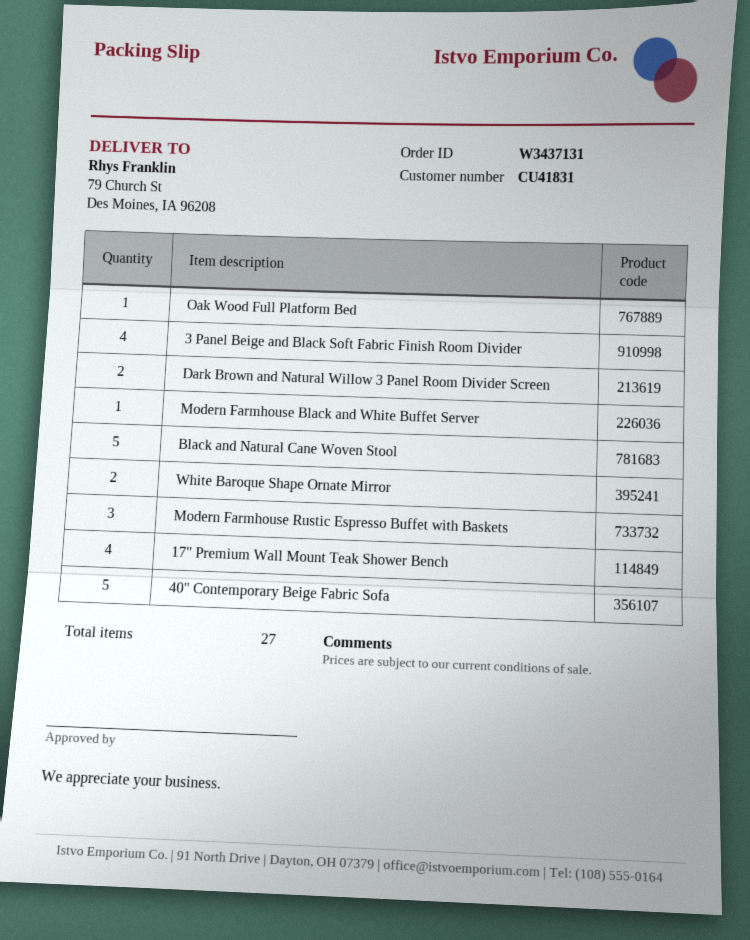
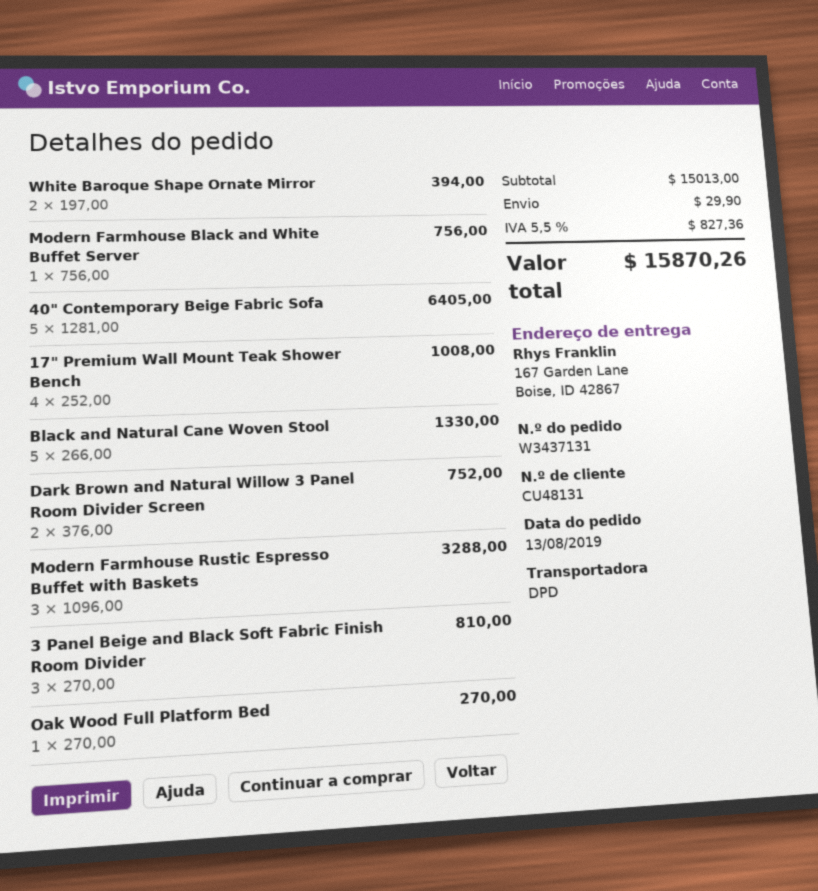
customer number: CU41831 -> CU48131
ship to: 79 Church St, Des Moines, IA 96208 -> 167 Garden Lane, Boise, ID 42867
3 Panel Beige and Black Soft Fabric Finish Room Divider: 4 -> 3

